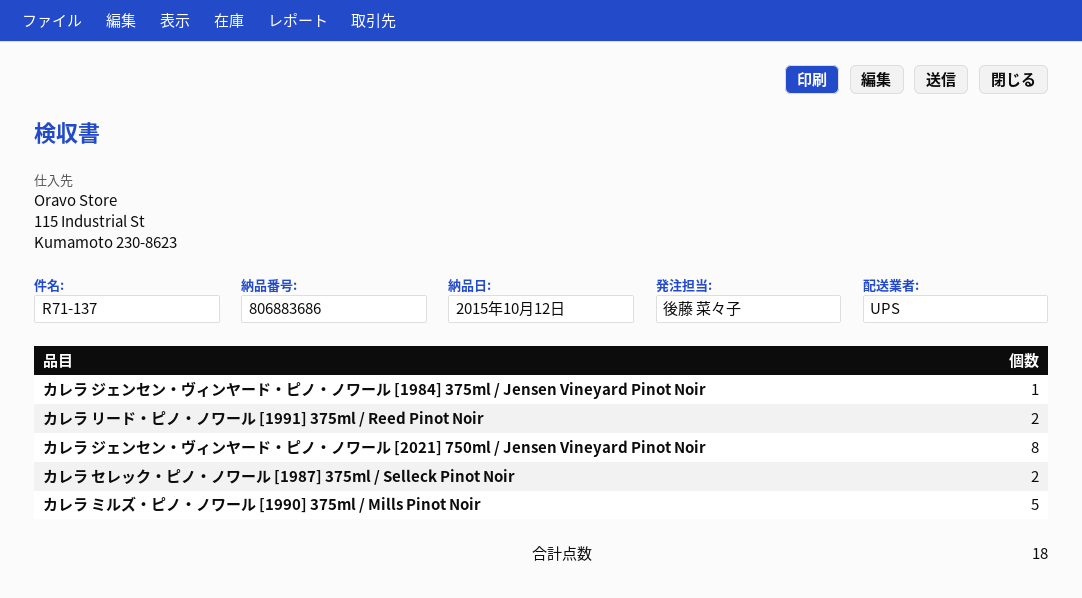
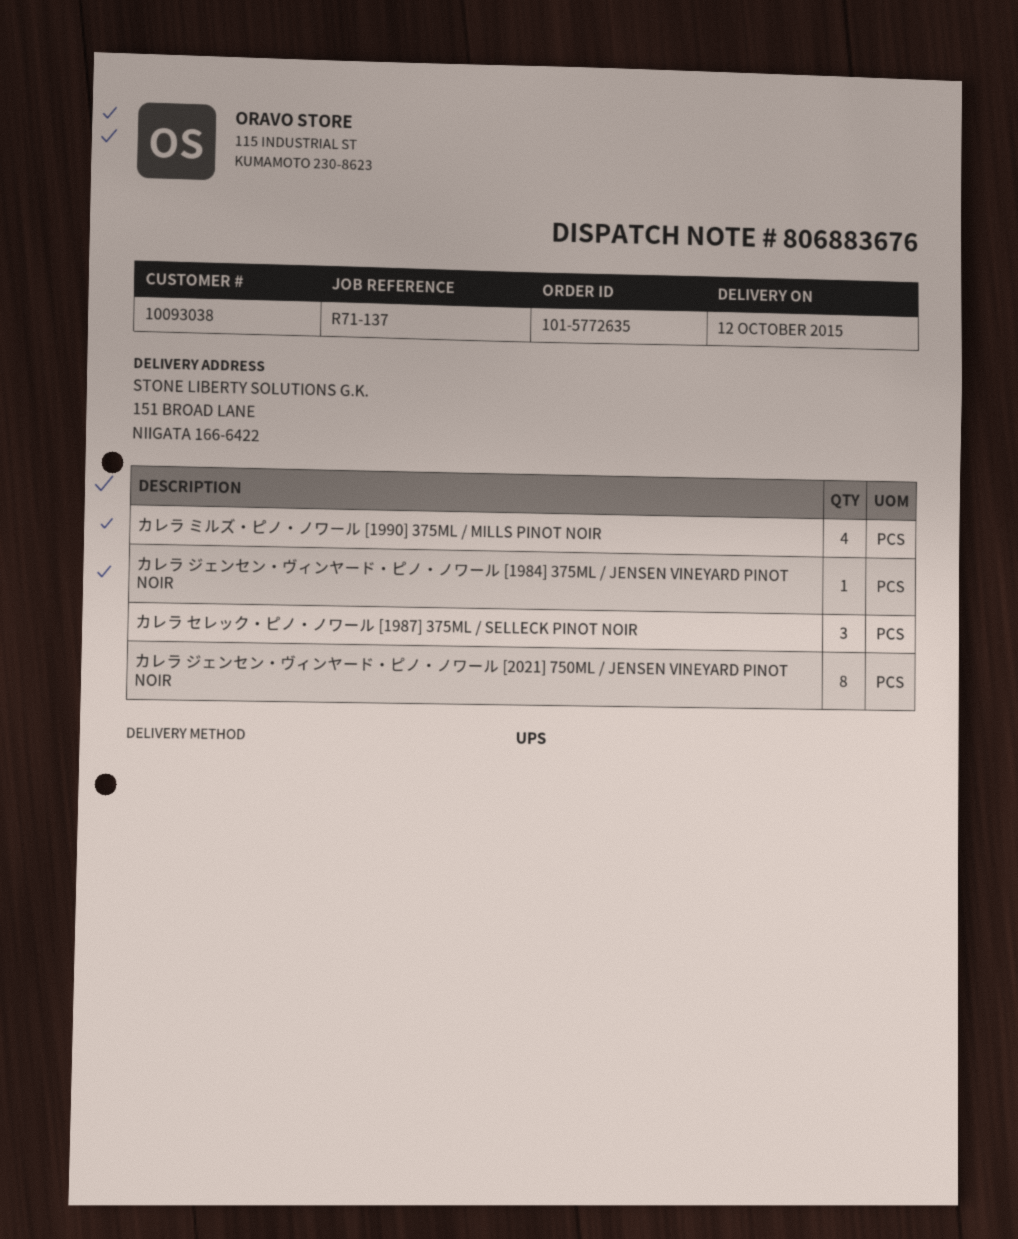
delivery note number: 806883686 -> 806883676
カレラ リード・ピノ・ノワール [1991] 375ml / Reed Pinot Noir: 2 -> none
カレラ セレック・ピノ・ノワール [1987] 375ml / Selleck Pinot Noir: 2 -> 3
カレラ ミルズ・ピノ・ノワール [1990] 375ml / Mills Pinot Noir: 5 -> 4

